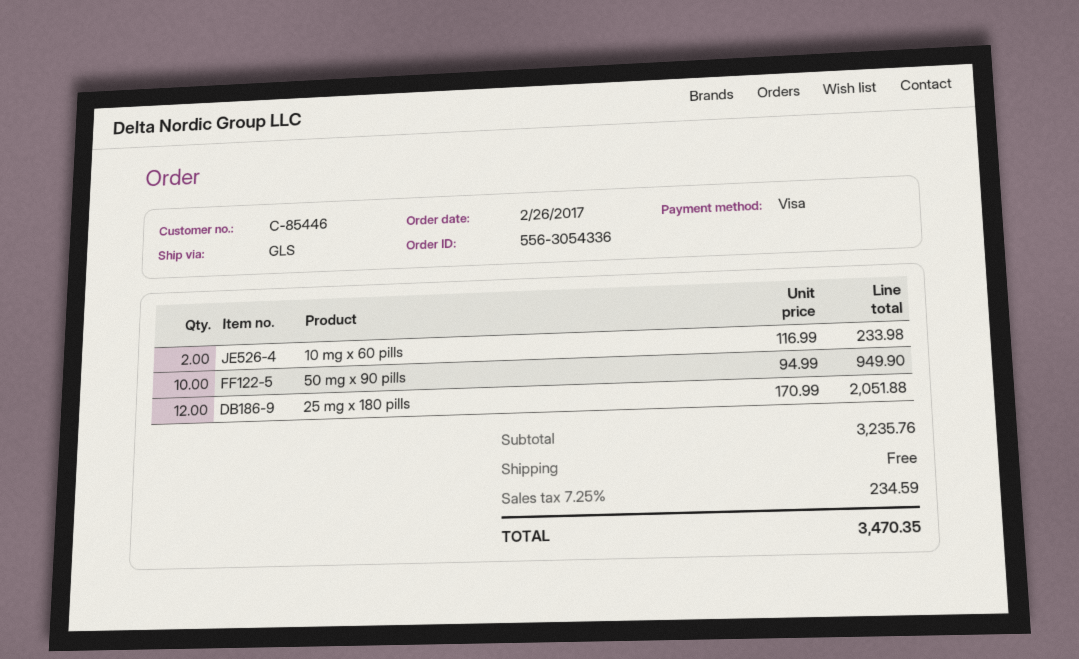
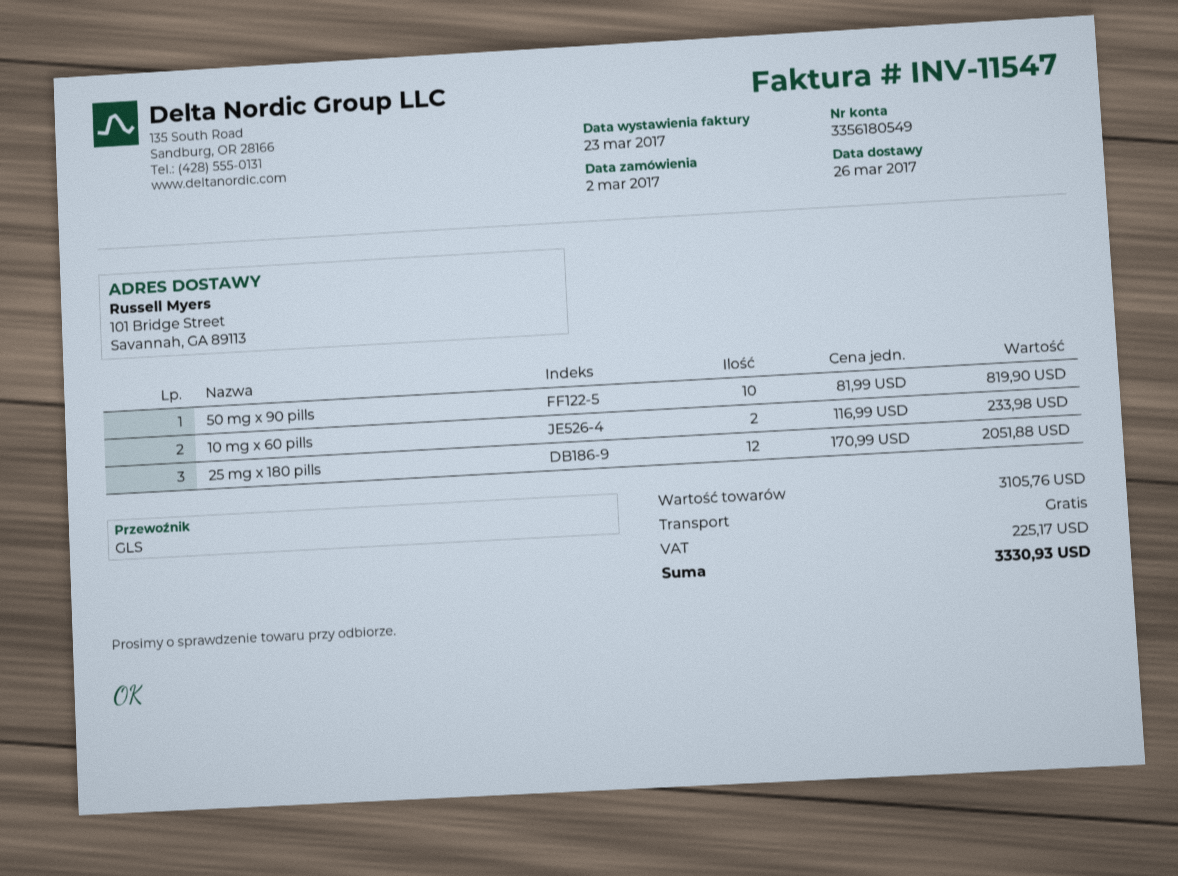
order date: 2017-02-26 -> 2017-03-02
50 mg x 90 pills: 10 x 94.99 = 949.90 -> 10 x 81.99 = 819.90
subtotal: 3235.76 -> 3105.76
tax: 234.59 -> 225.17
total: 3470.35 -> 3330.93

